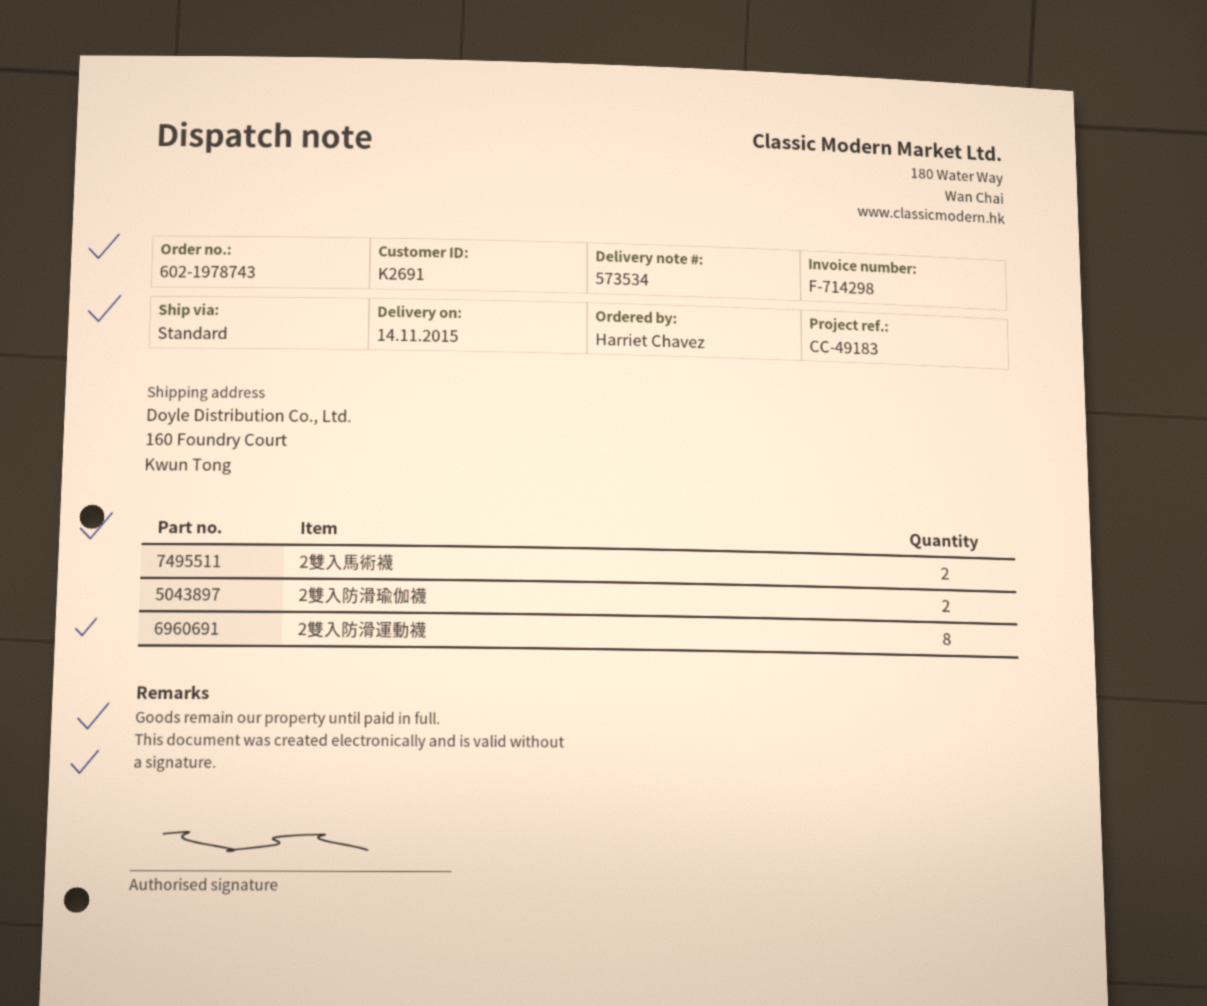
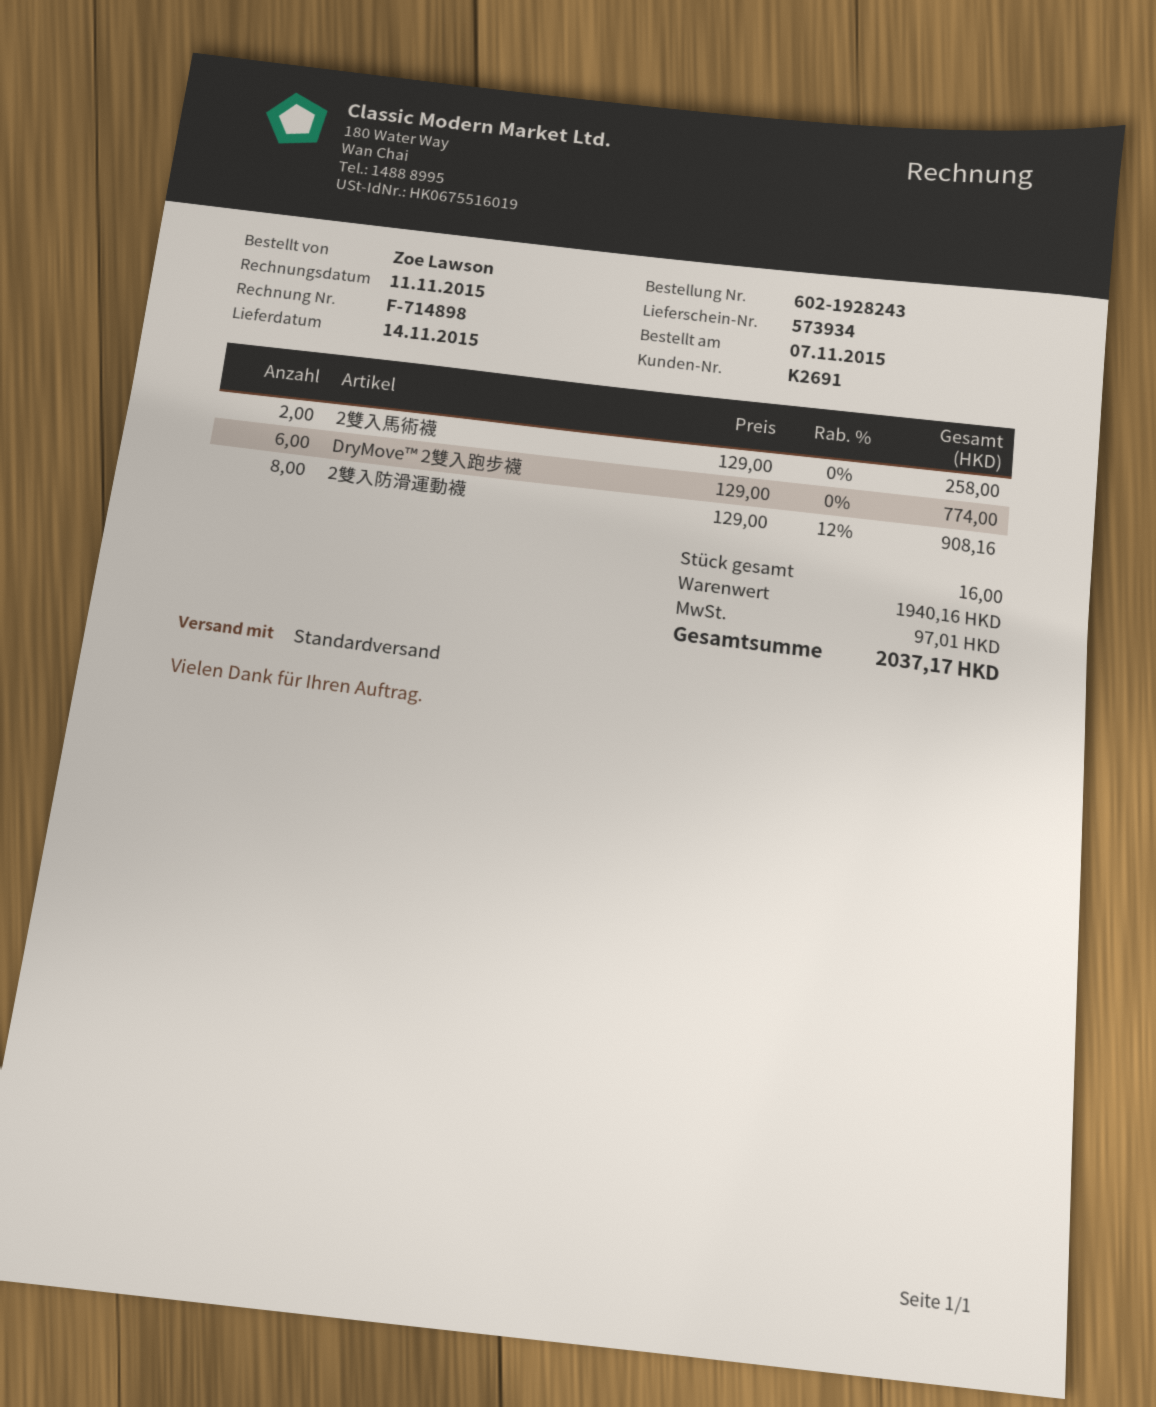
order number: 602-1978743 -> 602-1928243
delivery note number: 573534 -> 573934
invoice number: F-714298 -> F-714898
ordered by: Harriet Chavez -> Zoe Lawson
2雙入防滑瑜伽襪: 2 -> none
DryMove™ 2雙入跑步襪: none -> 6

